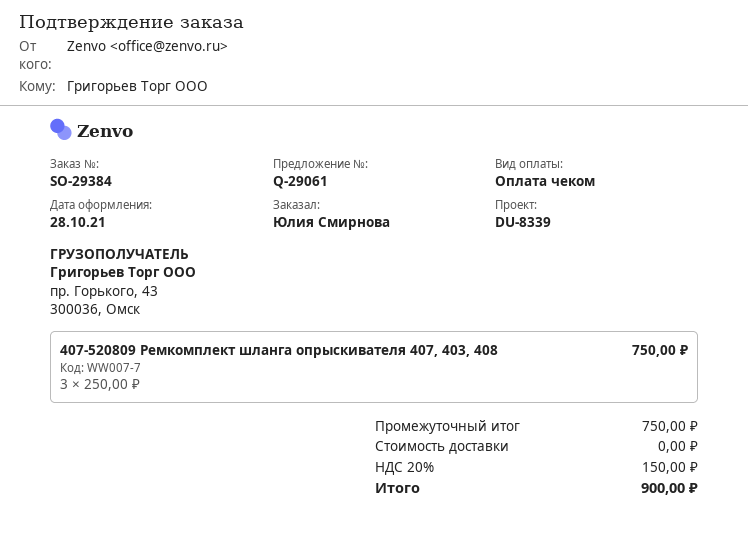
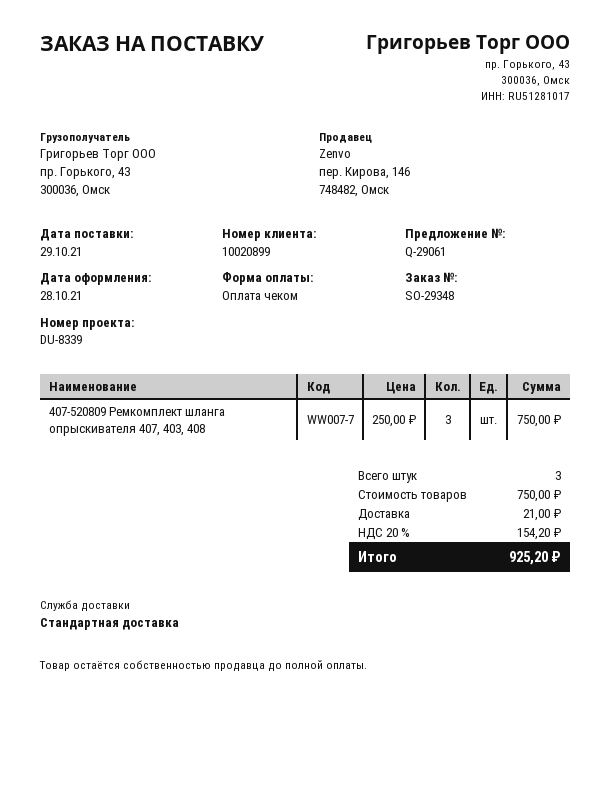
order number: SO-29384 -> SO-29348
shipping: 0.00 -> 21.00
tax: 20% = 150.00 -> 20% = 154.20
total: 900.00 -> 925.20

